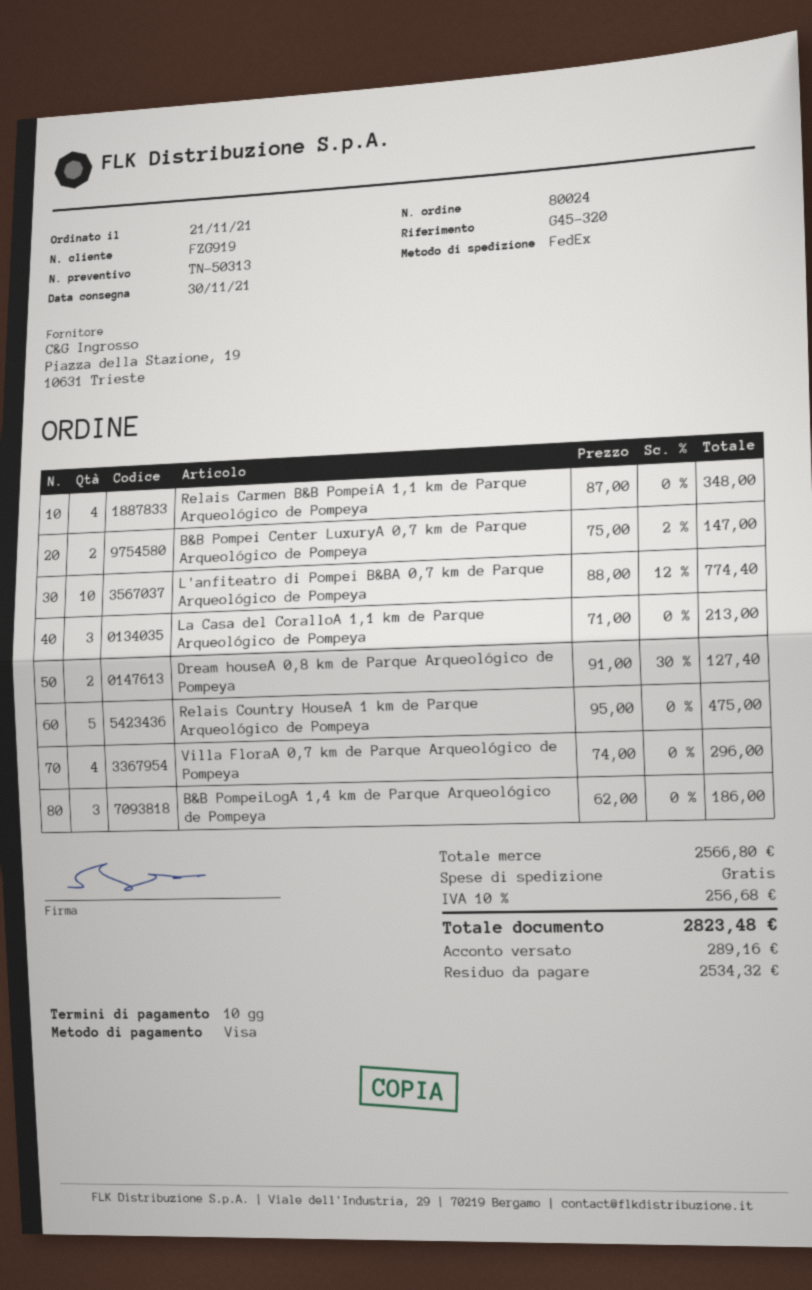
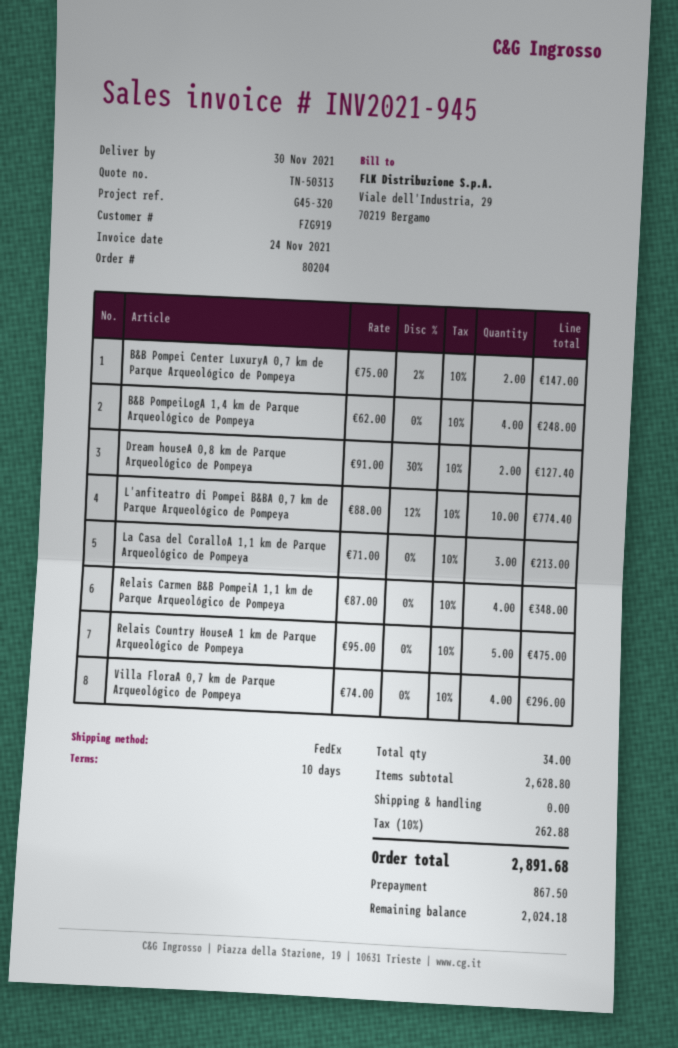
order number: 80024 -> 80204
B&B PompeiLogA 1,4 km de Parque Arqueológico de Pompeya: 3 x 62.00 = 186.00 -> 4 x 62.00 = 248.00
subtotal: 2566.80 -> 2628.80
tax: 10% = 256.68 -> 10% = 262.88
total: 2823.48 -> 2891.68
deposit: 289.16 -> 867.50
balance: 2534.32 -> 2024.18

